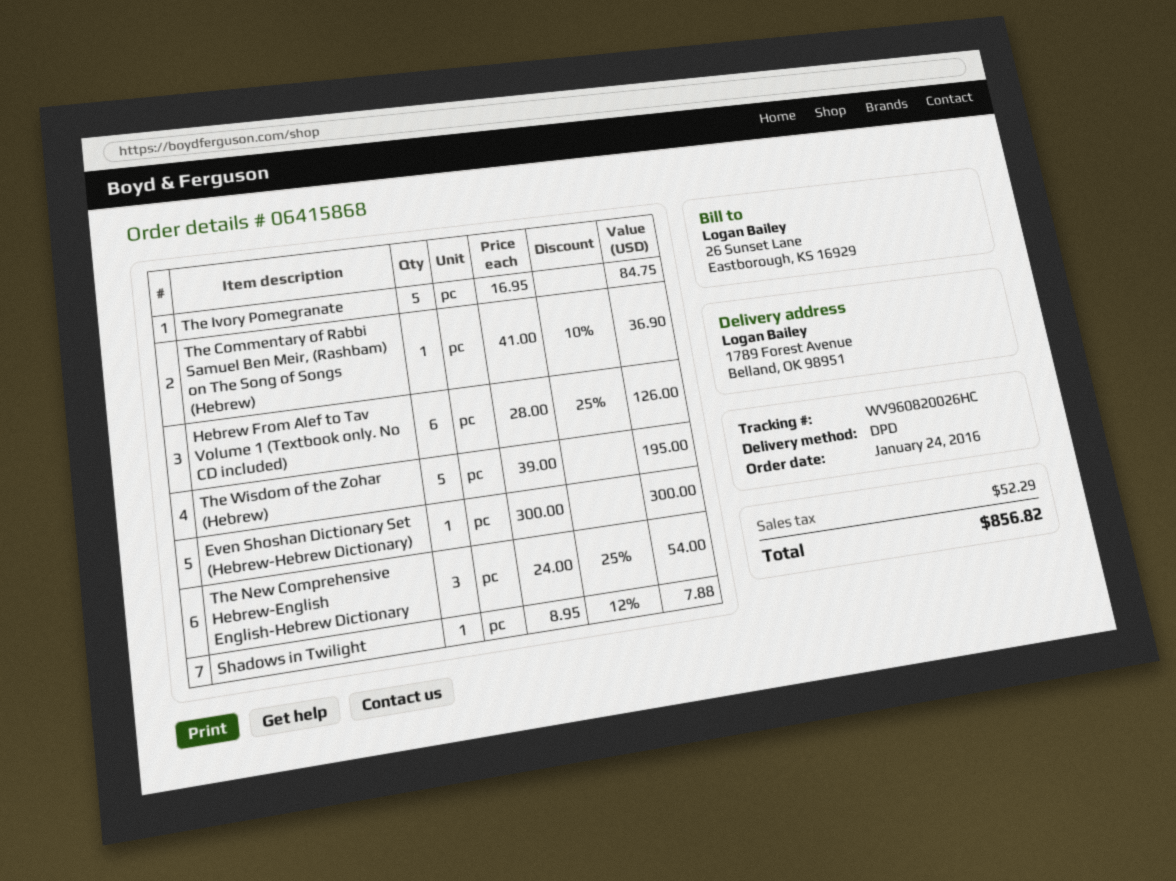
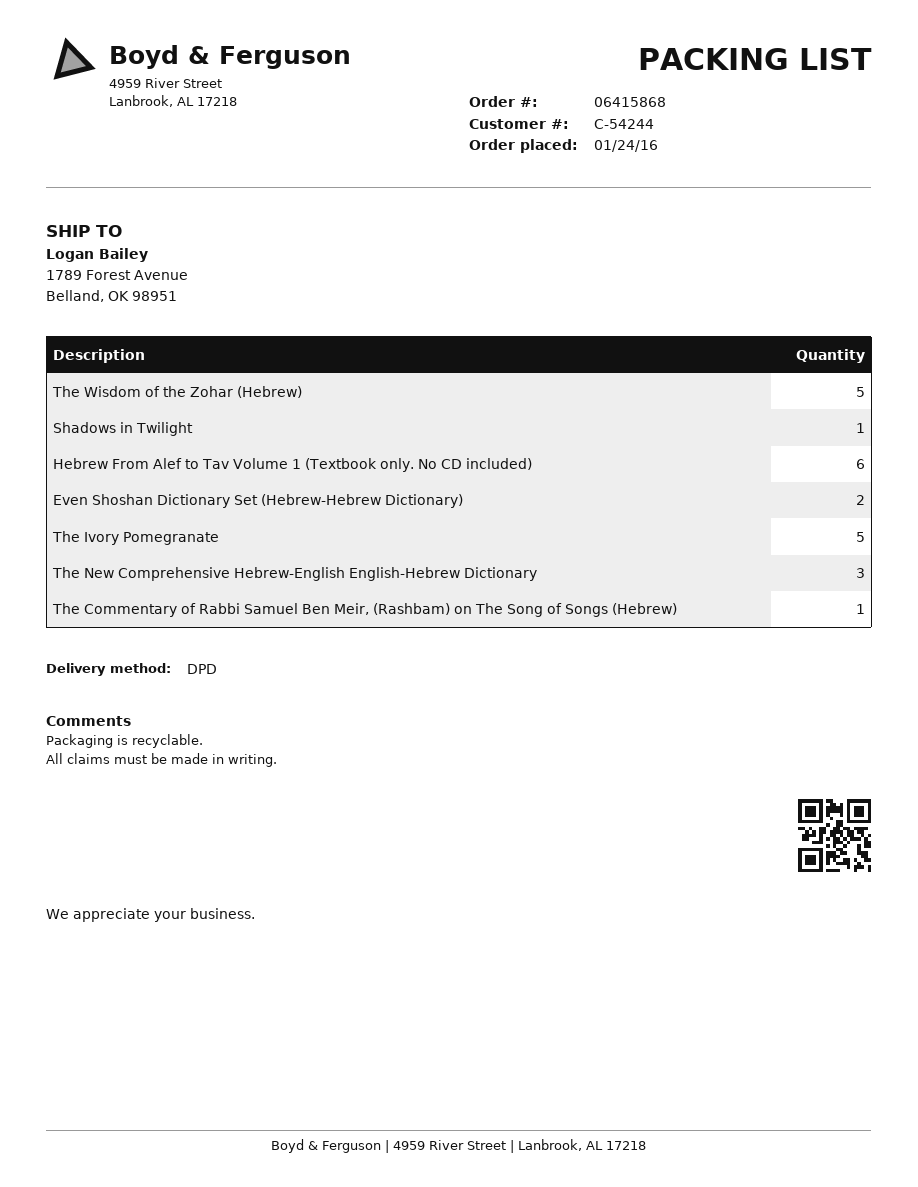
Even Shoshan Dictionary Set (Hebrew-Hebrew Dictionary): 1 -> 2

